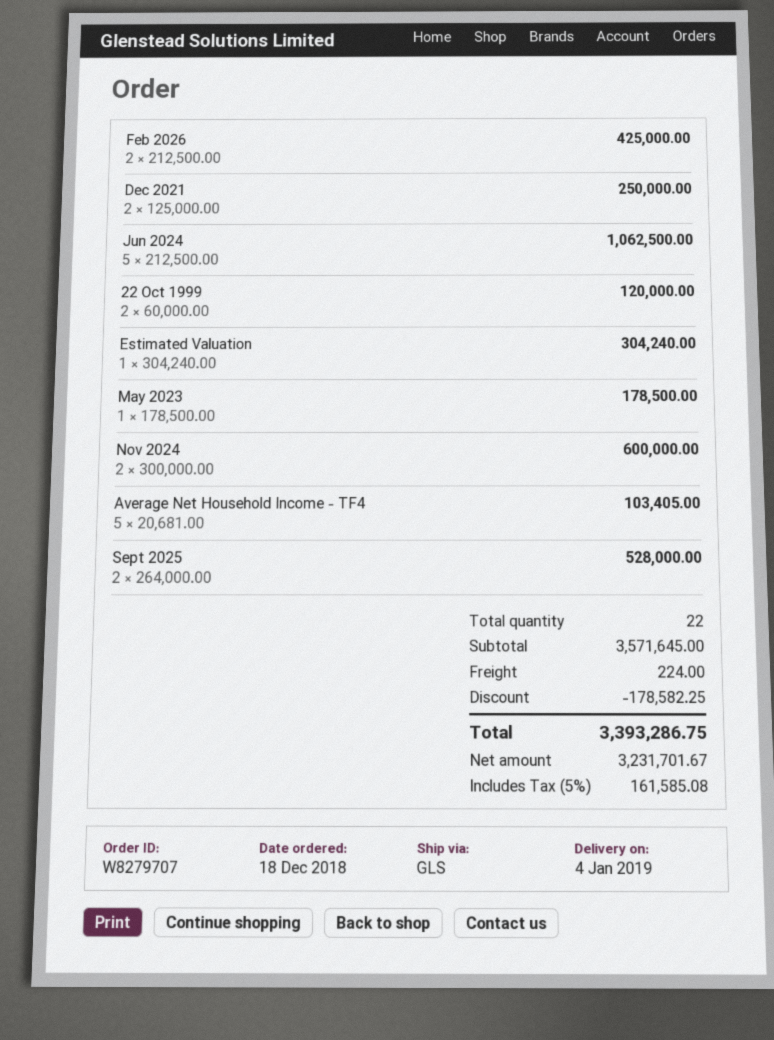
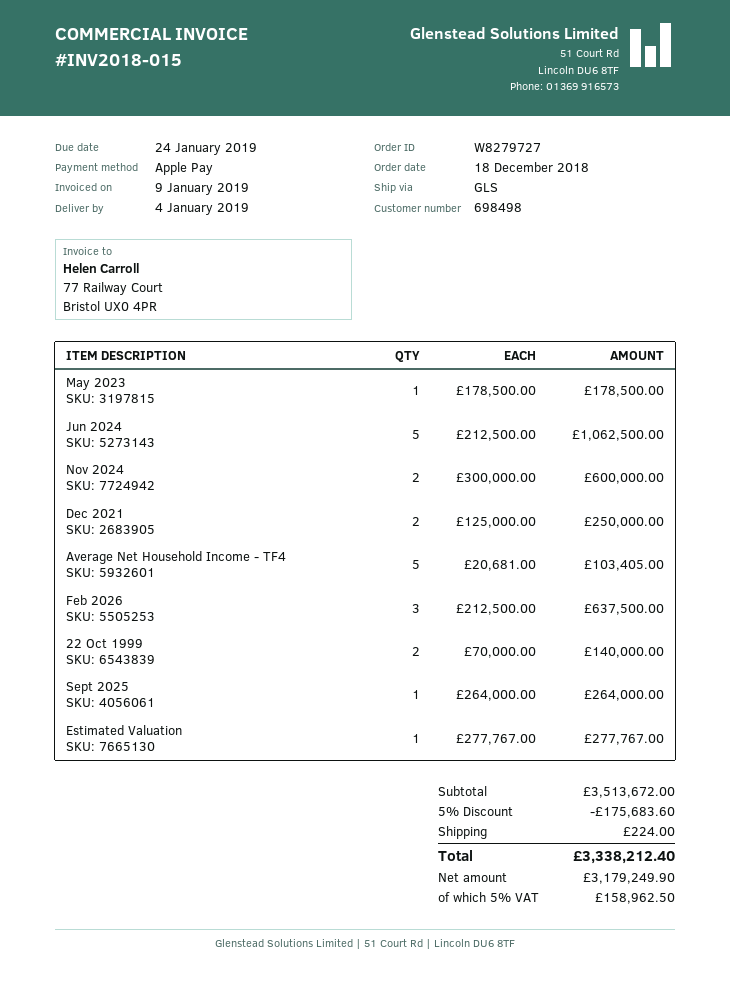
order number: W8279707 -> W8279727
Feb 2026: 2 x 212500.00 = 425000.00 -> 3 x 212500.00 = 637500.00
22 Oct 1999: 2 x 60000.00 = 120000.00 -> 2 x 70000.00 = 140000.00
Estimated Valuation: 1 x 304240.00 = 304240.00 -> 1 x 277767.00 = 277767.00
Sept 2025: 2 x 264000.00 = 528000.00 -> 1 x 264000.00 = 264000.00
subtotal: 3571645.00 -> 3513672.00
discount: 178582.25 -> 175683.60
net: 3231701.67 -> 3179249.90
tax: 5% = 161585.08 -> 5% = 158962.50
total: 3393286.75 -> 3338212.40

